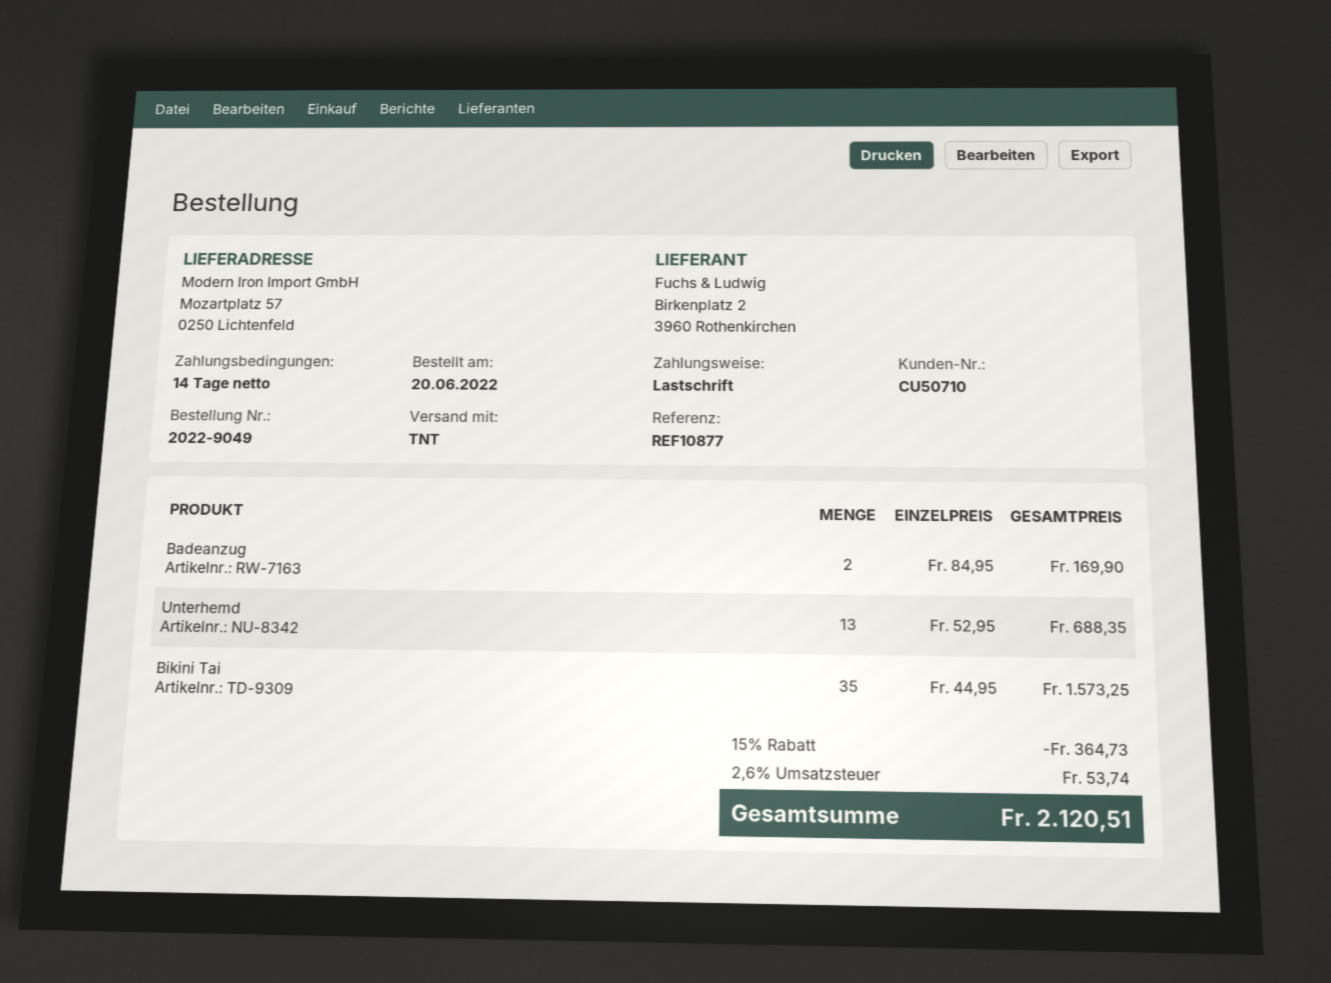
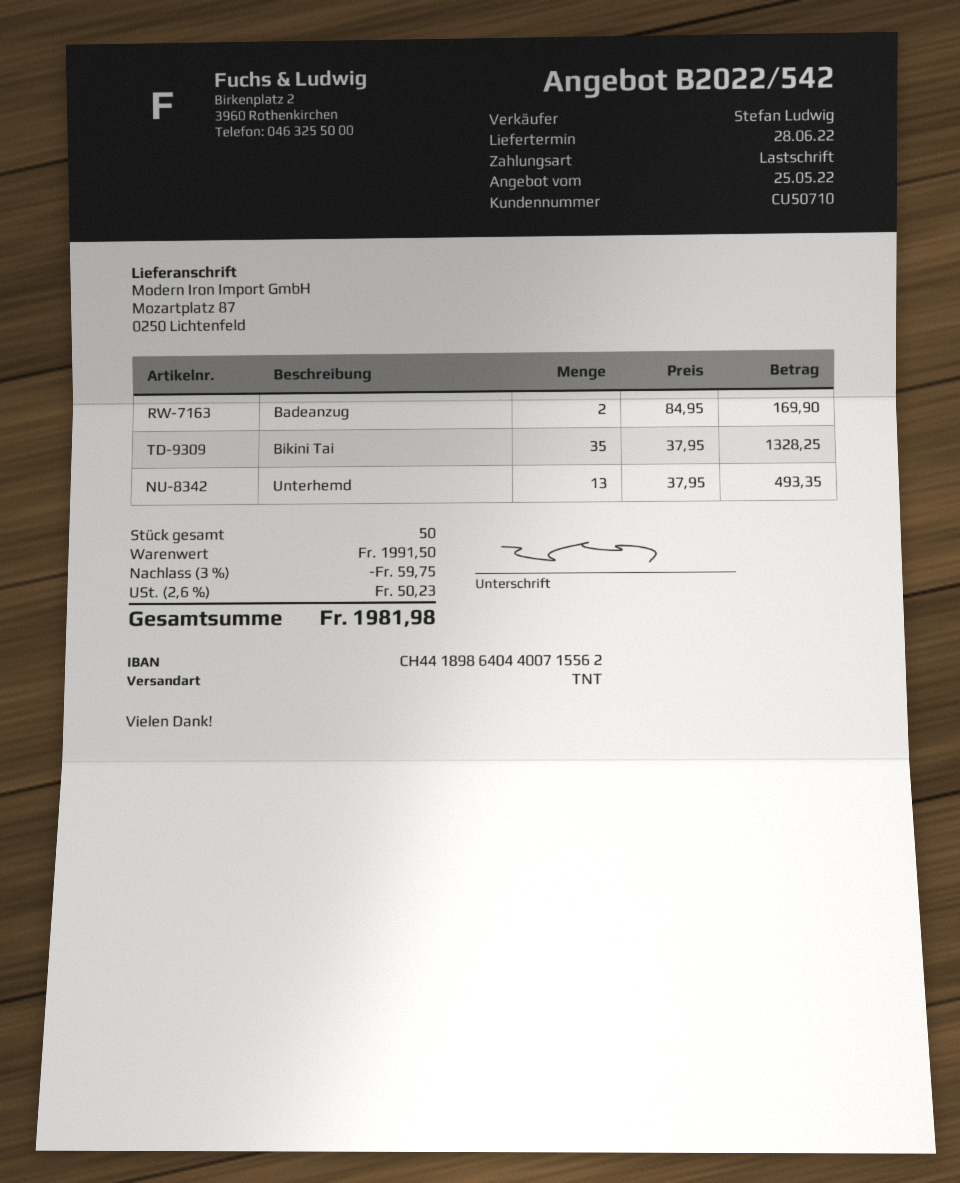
ship to: Mozartplatz 57, 0250 Lichtenfeld -> Mozartplatz 87, 0250 Lichtenfeld
Unterhemd: 13 x 52.95 = 688.35 -> 13 x 37.95 = 493.35
Bikini Tai: 35 x 44.95 = 1573.25 -> 35 x 37.95 = 1328.25
discount: 15% = 364.73 -> 3% = 59.75
tax: 2.6% = 53.74 -> 2.6% = 50.23
total: 2120.51 -> 1981.98

